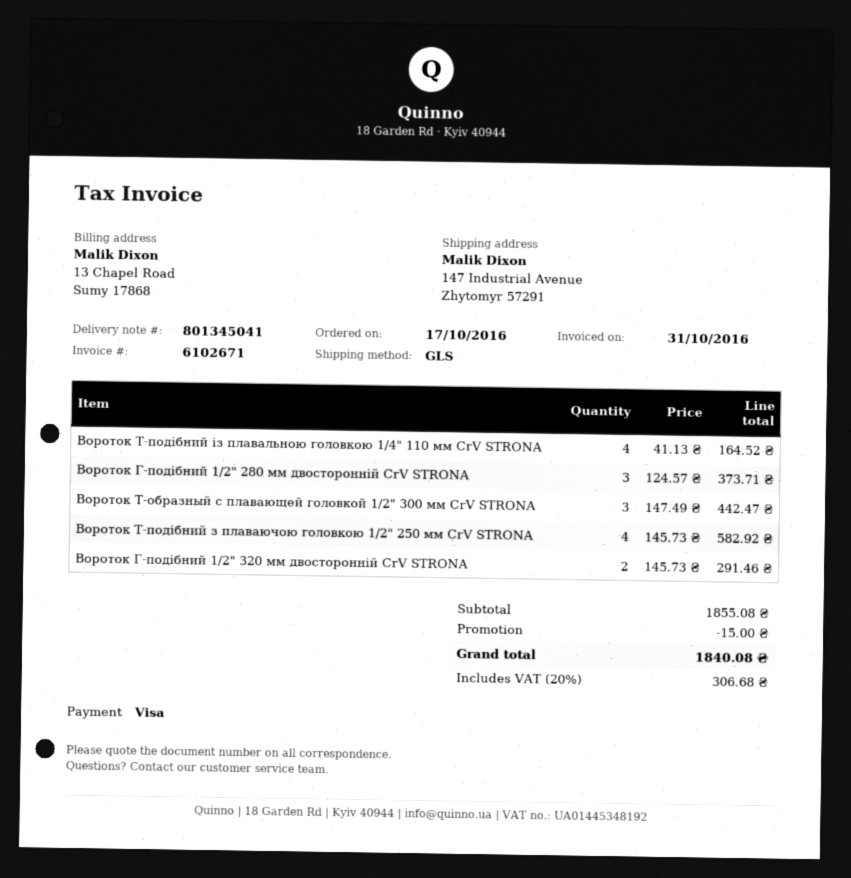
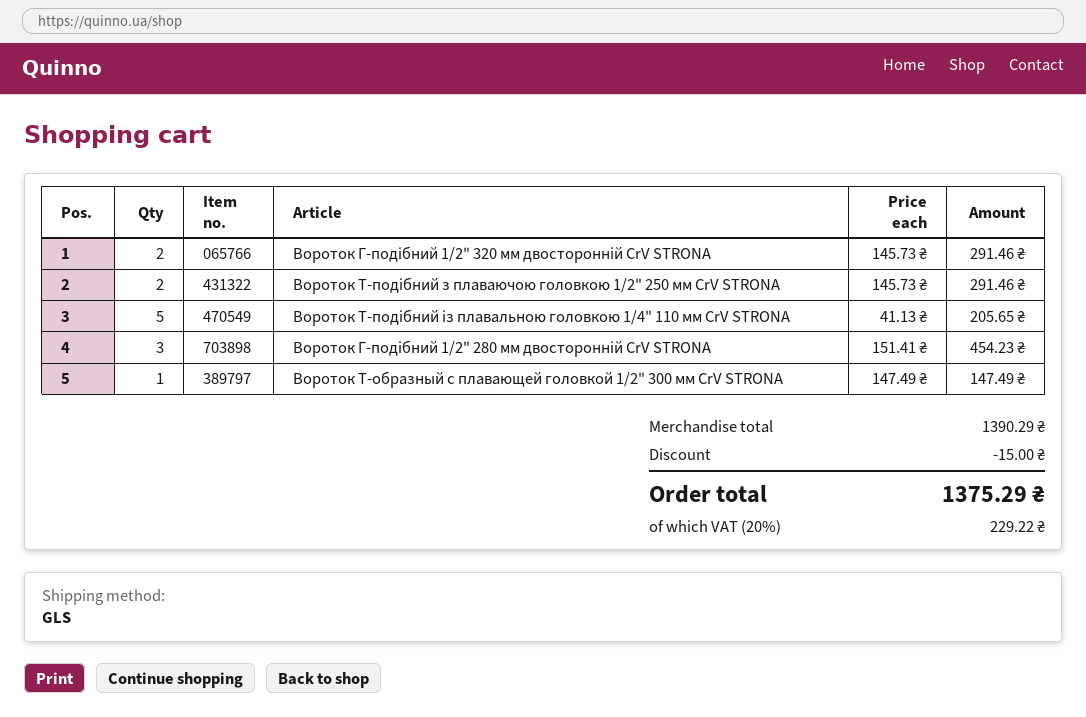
Вороток Т-подібний із плавальною головкою 1/4" 110 мм CrV STRONA: 4 x 41.13 = 164.52 -> 5 x 41.13 = 205.65
Вороток Г-подібний 1/2" 280 мм двосторонній CrV STRONA: 3 x 124.57 = 373.71 -> 3 x 151.41 = 454.23
Вороток Т-образный с плавающей головкой 1/2" 300 мм CrV STRONA: 3 x 147.49 = 442.47 -> 1 x 147.49 = 147.49
Вороток Т-подібний з плаваючою головкою 1/2" 250 мм CrV STRONA: 4 x 145.73 = 582.92 -> 2 x 145.73 = 291.46
subtotal: 1855.08 -> 1390.29
tax: 20% = 306.68 -> 20% = 229.22
total: 1840.08 -> 1375.29

